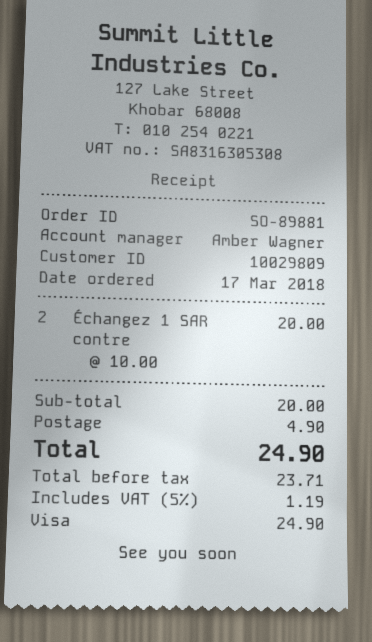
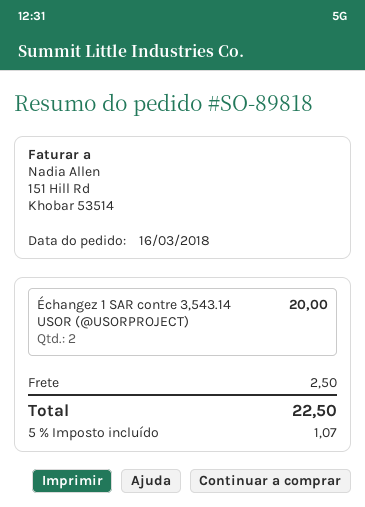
order number: SO-89881 -> SO-89818
order date: 2018-03-17 -> 2018-03-16
shipping: 4.90 -> 2.50
tax: 5% = 1.19 -> 5% = 1.07
total: 24.90 -> 22.50

